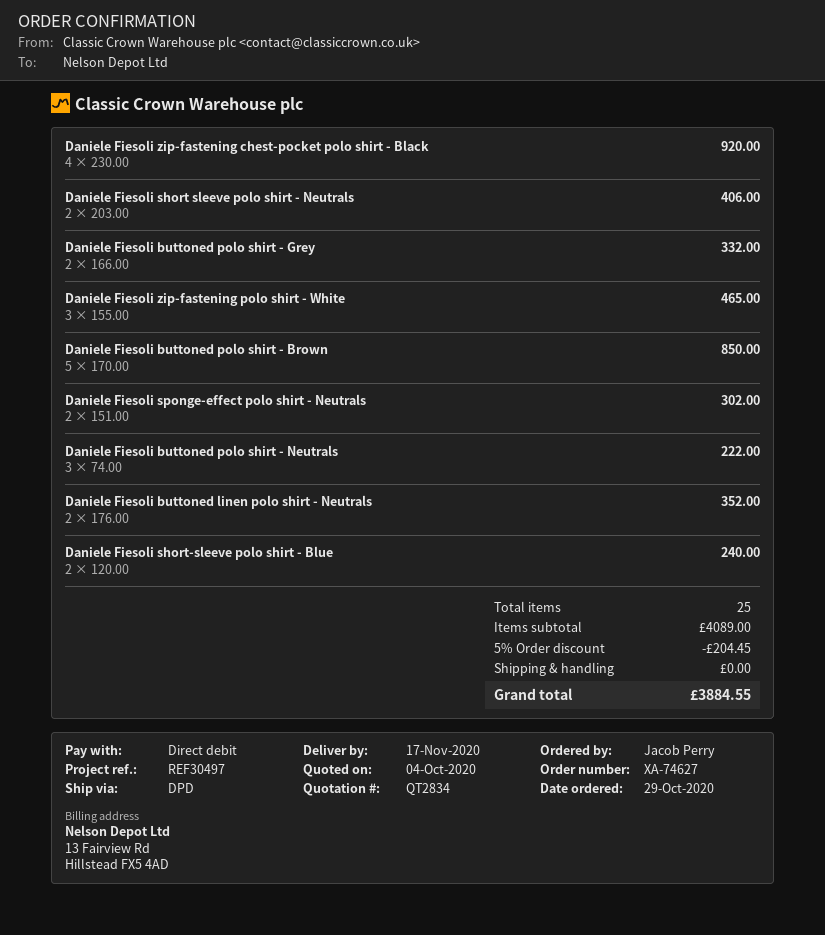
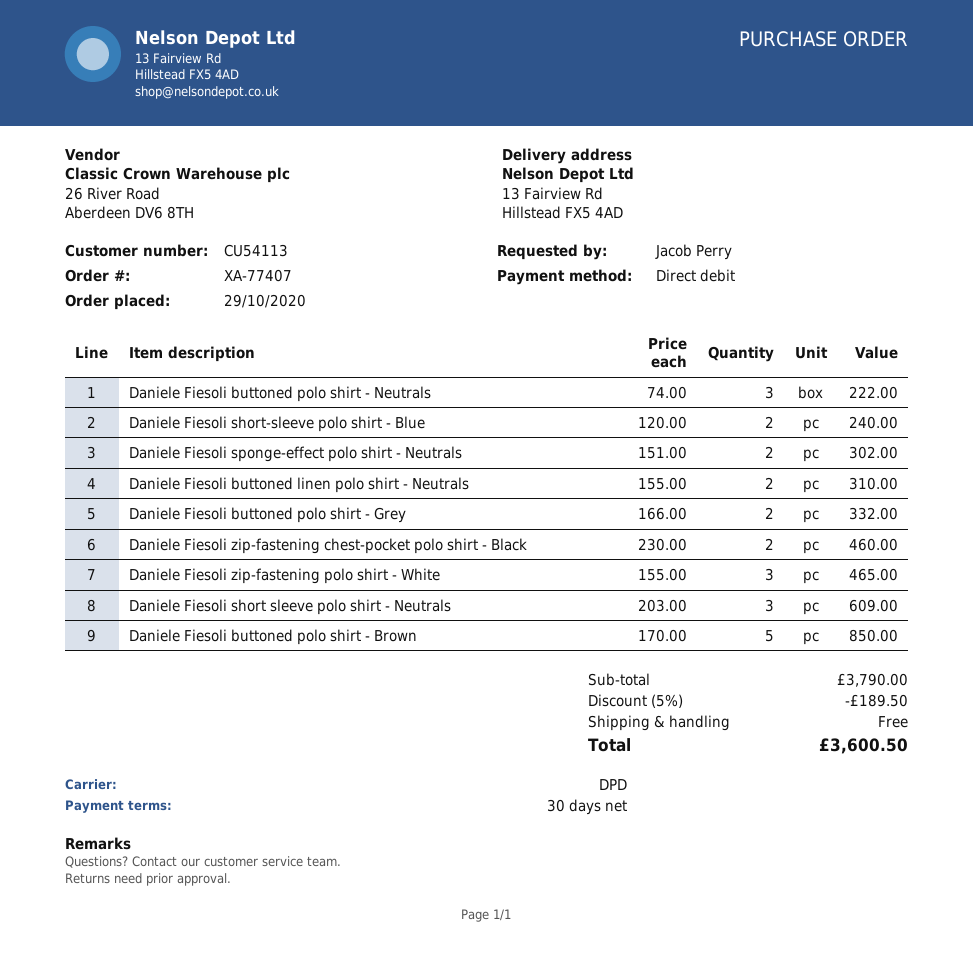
order number: XA-74627 -> XA-77407
Daniele Fiesoli zip-fastening chest-pocket polo shirt - Black: 4 x 230.00 = 920.00 -> 2 x 230.00 = 460.00
Daniele Fiesoli short sleeve polo shirt - Neutrals: 2 x 203.00 = 406.00 -> 3 x 203.00 = 609.00
Daniele Fiesoli buttoned linen polo shirt - Neutrals: 2 x 176.00 = 352.00 -> 2 x 155.00 = 310.00
subtotal: 4089.00 -> 3790.00
discount: 5% = 204.45 -> 5% = 189.50
total: 3884.55 -> 3600.50

